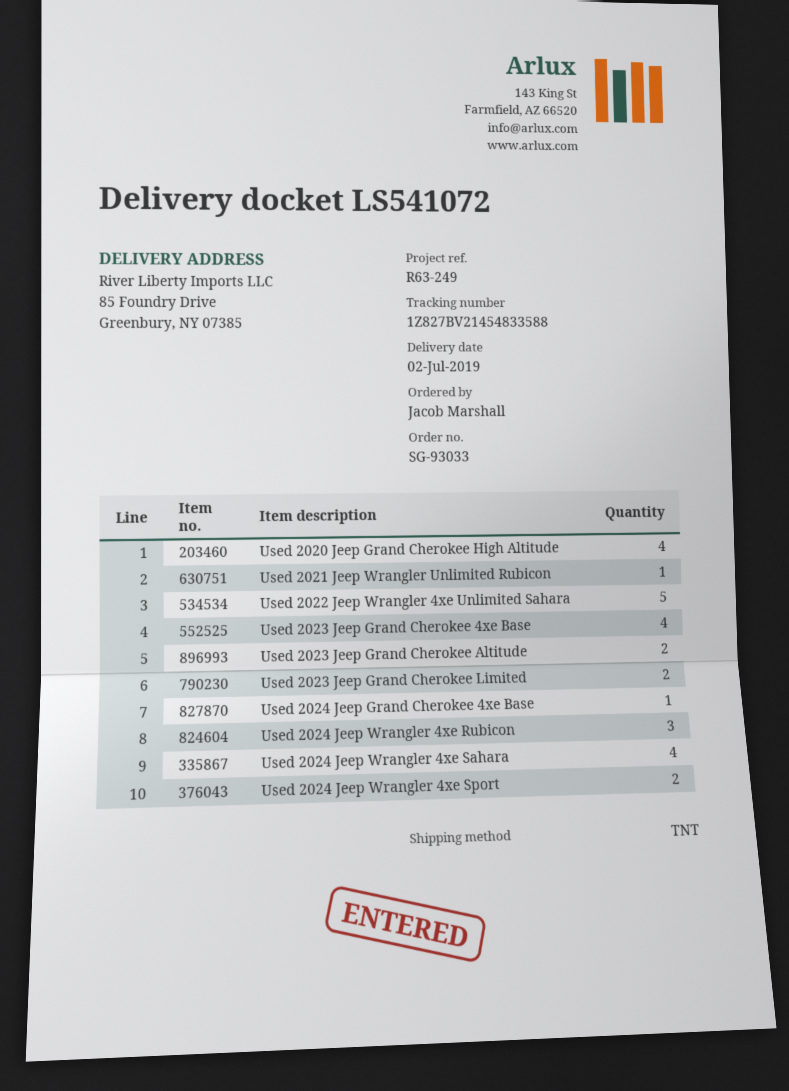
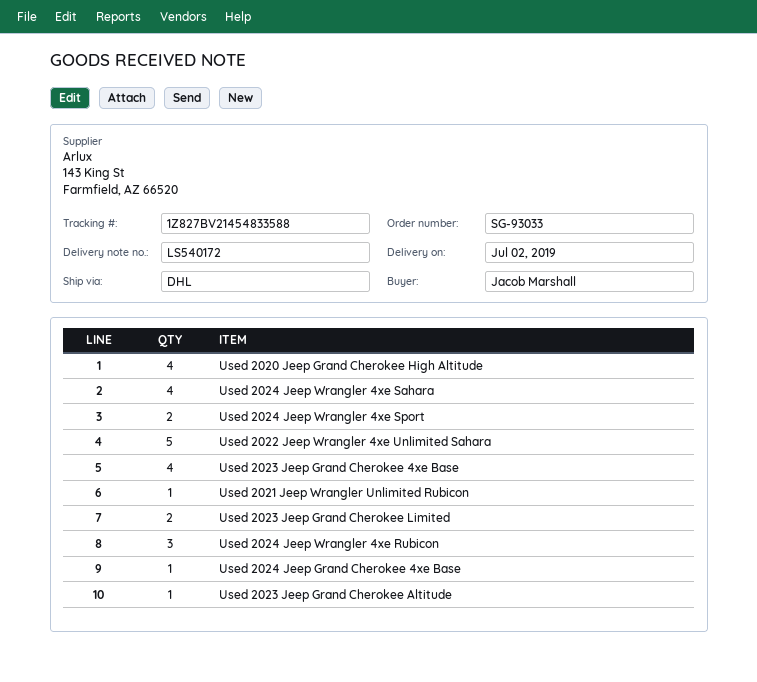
delivery note number: LS541072 -> LS540172
shipping method: TNT -> DHL
Used 2023 Jeep Grand Cherokee Altitude: 2 -> 1

